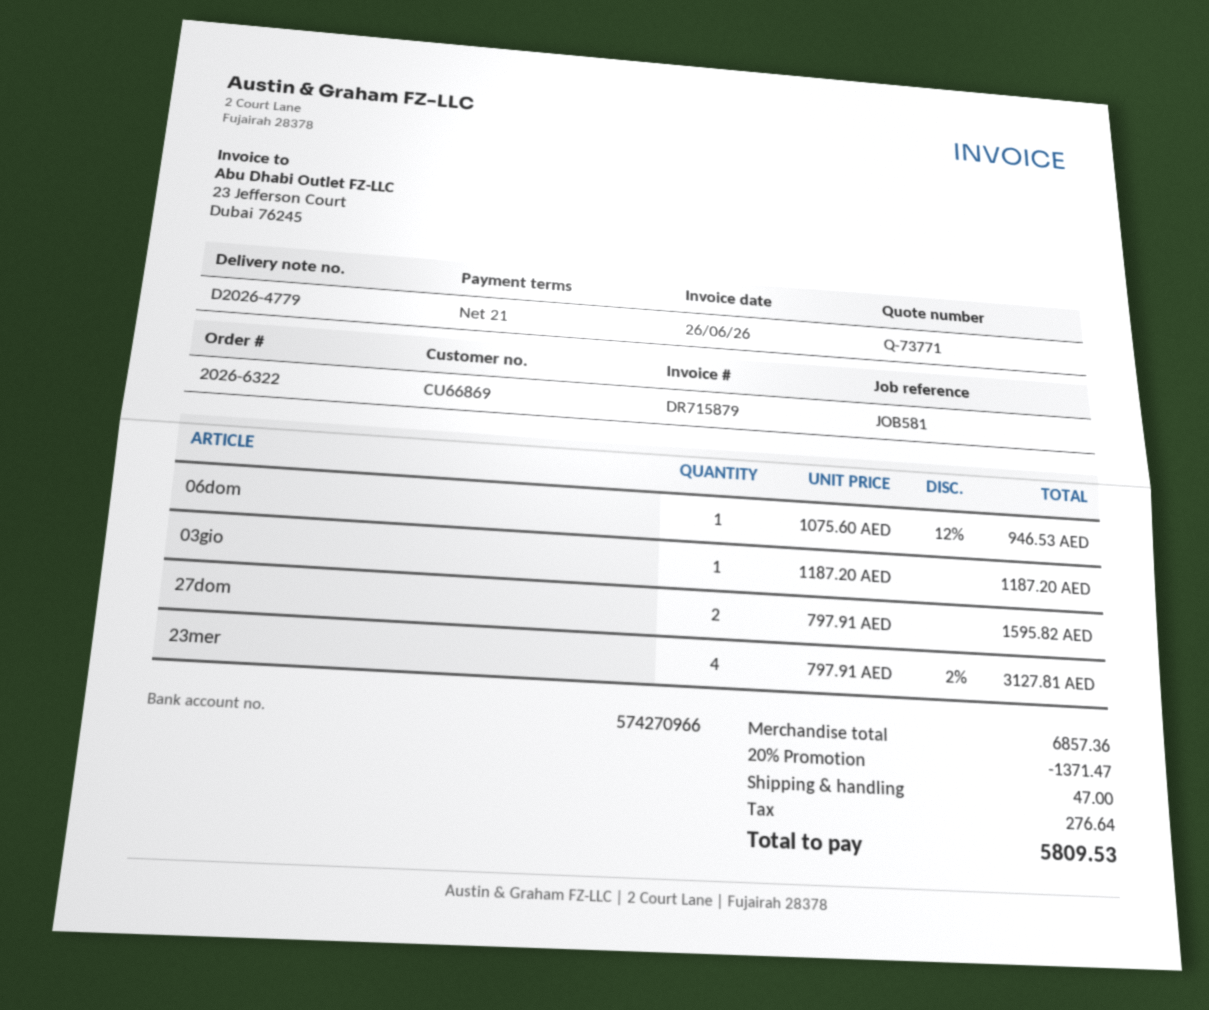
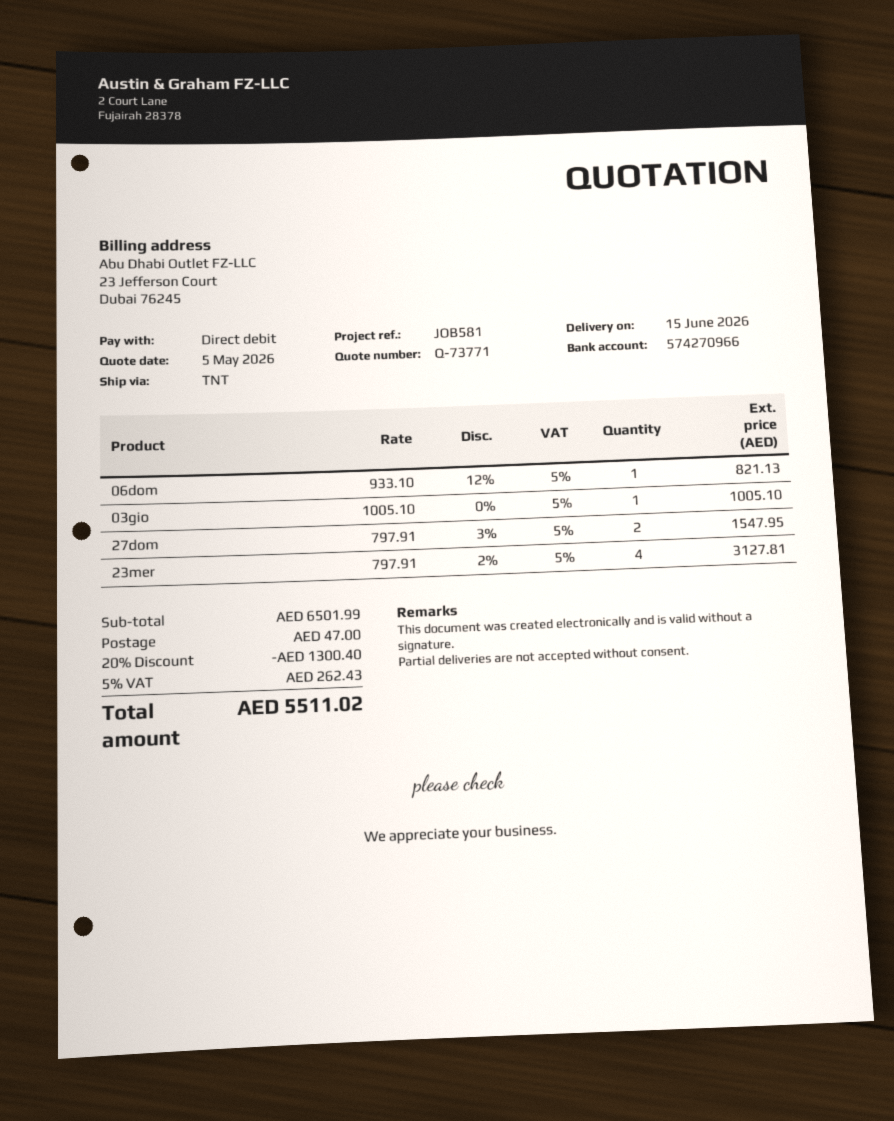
06dom: 1 x 1075.60 - 12% = 946.53 -> 1 x 933.10 - 12% = 821.13
03gio: 1 x 1187.20 = 1187.20 -> 1 x 1005.10 = 1005.10
27dom: 2 x 797.91 = 1595.82 -> 2 x 797.91 - 3% = 1547.95
subtotal: 6857.36 -> 6501.99
discount: 20% = 1371.47 -> 20% = 1300.40
tax: 276.64 -> 262.43
total: 5809.53 -> 5511.02

